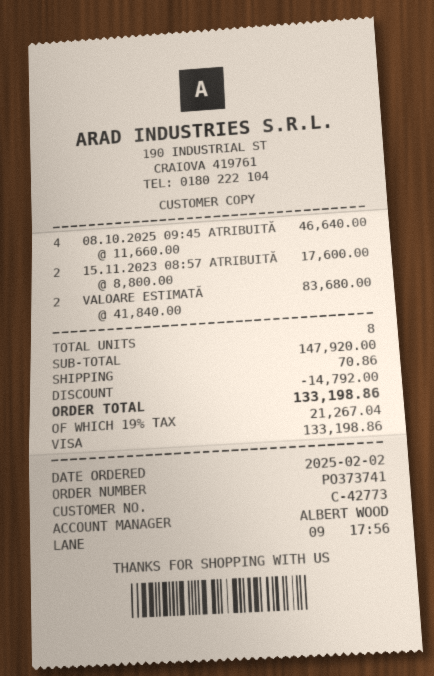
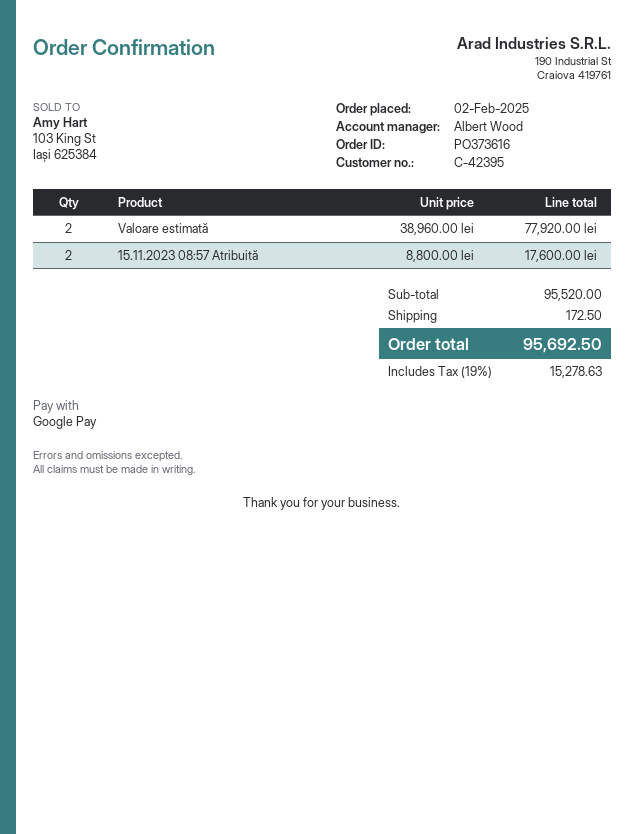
order number: PO373741 -> PO373616
customer number: C-42773 -> C-42395
payment method: Visa -> Google Pay
08.10.2025 09:45 ATRIBUITĂ: 4 x 11660.00 = 46640.00 -> none
VALOARE ESTIMATĂ: 2 x 41840.00 = 83680.00 -> 2 x 38960.00 = 77920.00
subtotal: 147920.00 -> 95520.00
discount: 14792.00 -> none
shipping: 70.86 -> 172.50
tax: 19% = 21267.04 -> 19% = 15278.63
total: 133198.86 -> 95692.50

